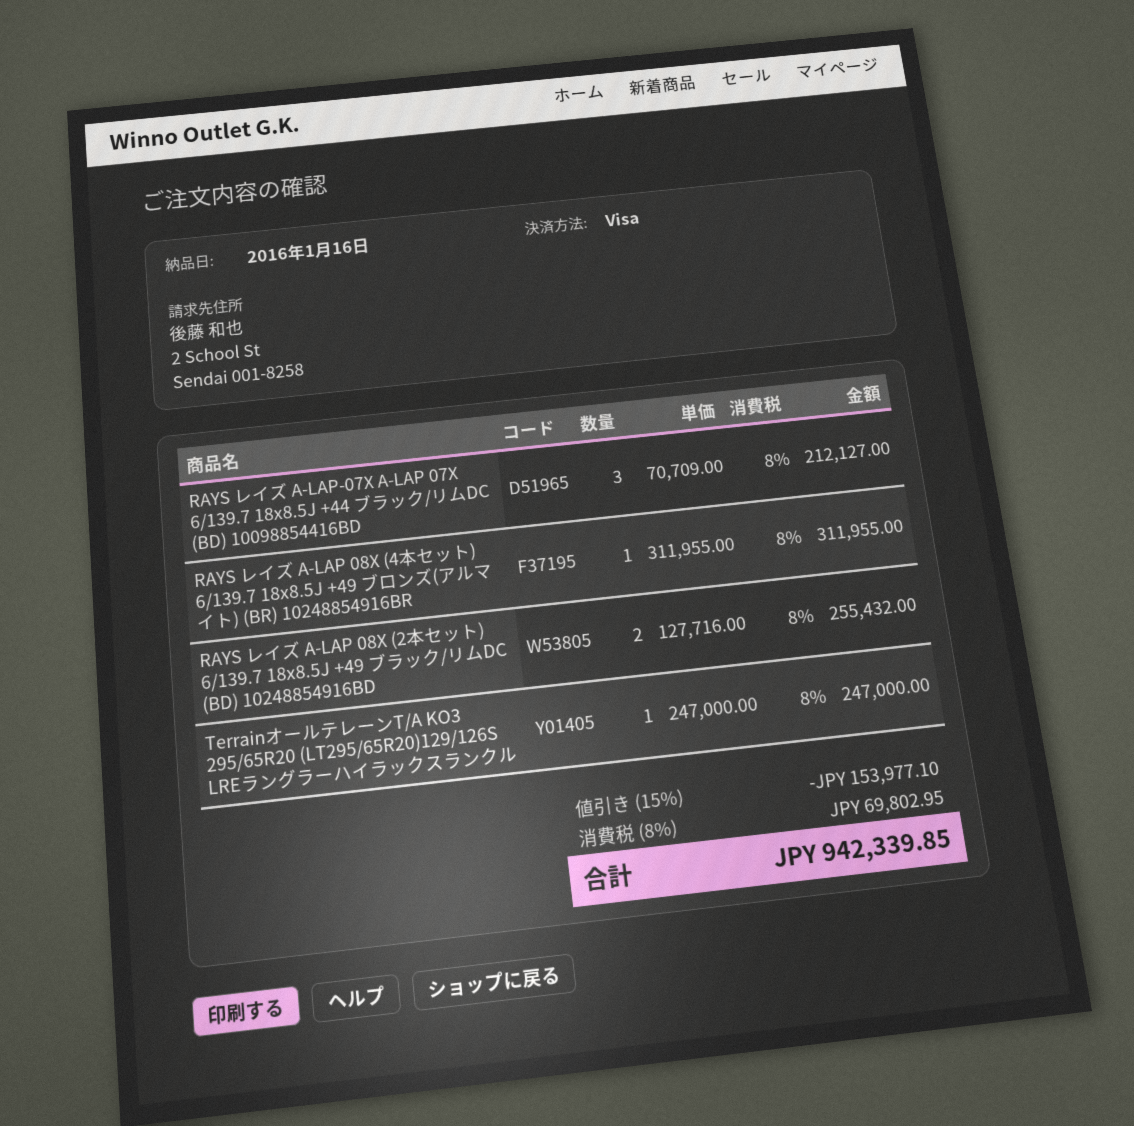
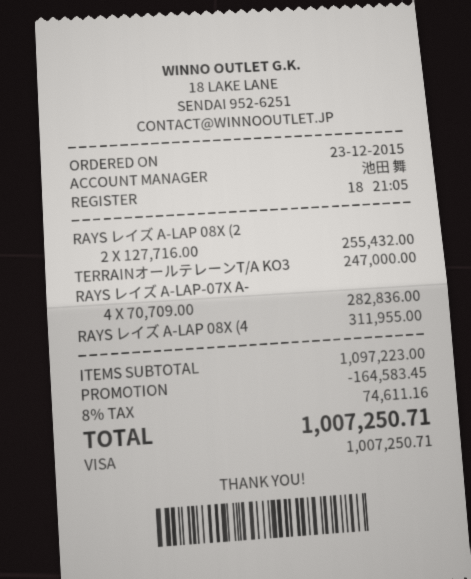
RAYS レイズ A-LAP-07X A-LAP 07X 6/139.7 18x8.5J +44 ブラック/リムDC (BD) 10098854416BD: 3 x 70709.00 = 212127.00 -> 4 x 70709.00 = 282836.00
discount: 153977.10 -> 164583.45
tax: 8% = 69802.95 -> 8% = 74611.16
total: 942339.85 -> 1007250.71

